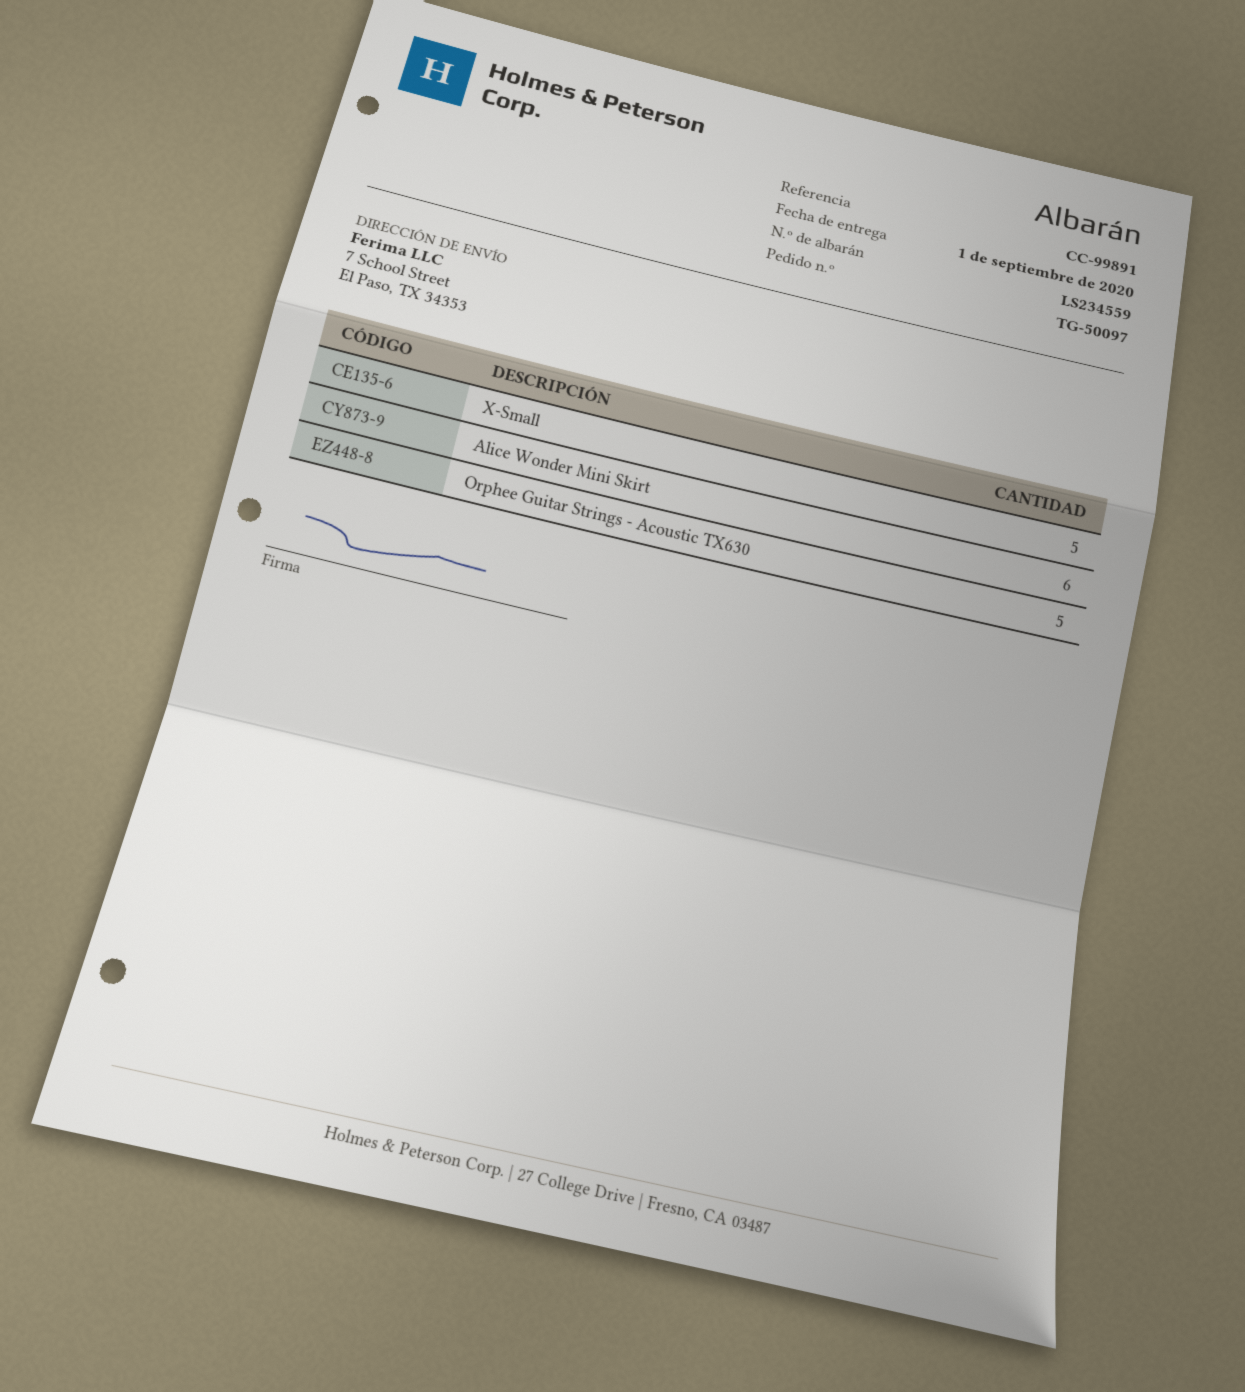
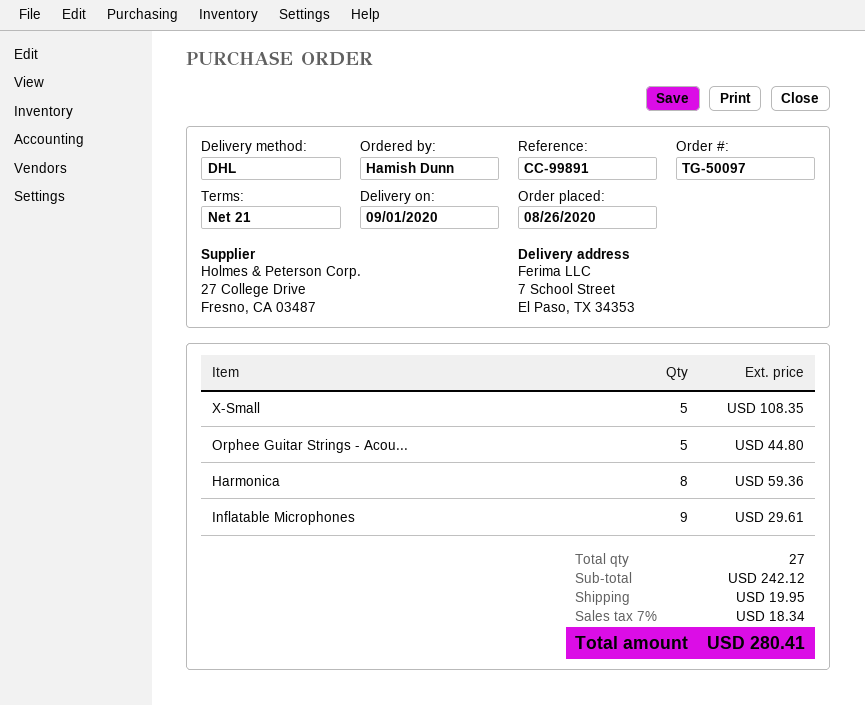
Alice Wonder Mini Skirt: 6 -> none
Harmonica: none -> 8
Inflatable Microphones: none -> 9

